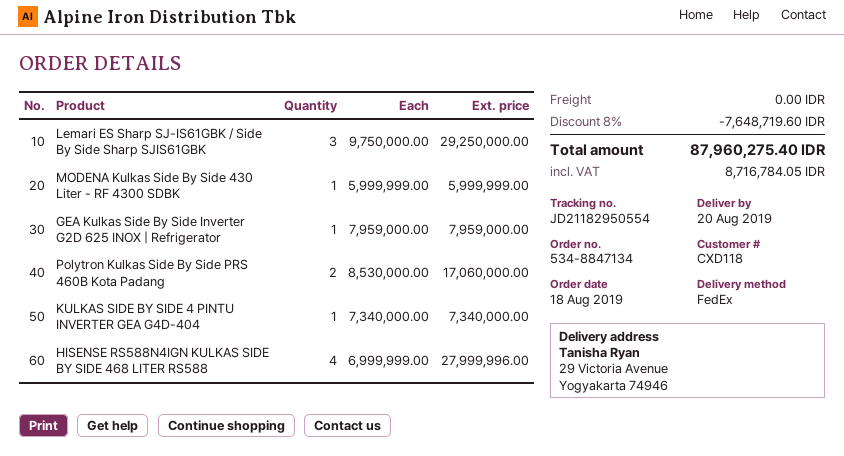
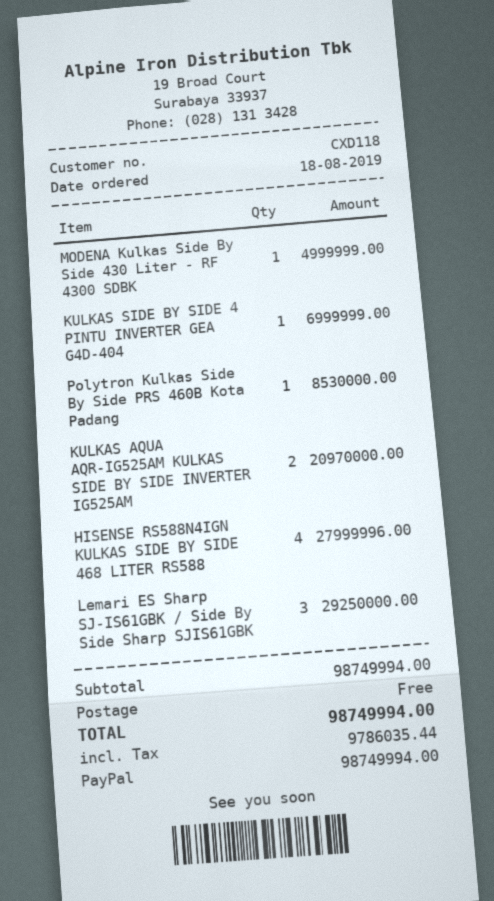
MODENA Kulkas Side By Side 430 Liter - RF 4300 SDBK: 1 for 5999999.00 -> 1 for 4999999.00
GEA Kulkas Side By Side Inverter G2D 625 INOX | Refrigerator: 1 for 7959000.00 -> none
Polytron Kulkas Side By Side PRS 460B Kota Padang: 2 for 17060000.00 -> 1 for 8530000.00
KULKAS SIDE BY SIDE 4 PINTU INVERTER GEA G4D-404: 1 for 7340000.00 -> 1 for 6999999.00
KULKAS AQUA AQR-IG525AM KULKAS SIDE BY SIDE INVERTER IG525AM: none -> 2 for 20970000.00
discount: 8% = 7648719.60 -> none
tax: 8716784.05 -> 9786035.44
total: 87960275.40 -> 98749994.00

